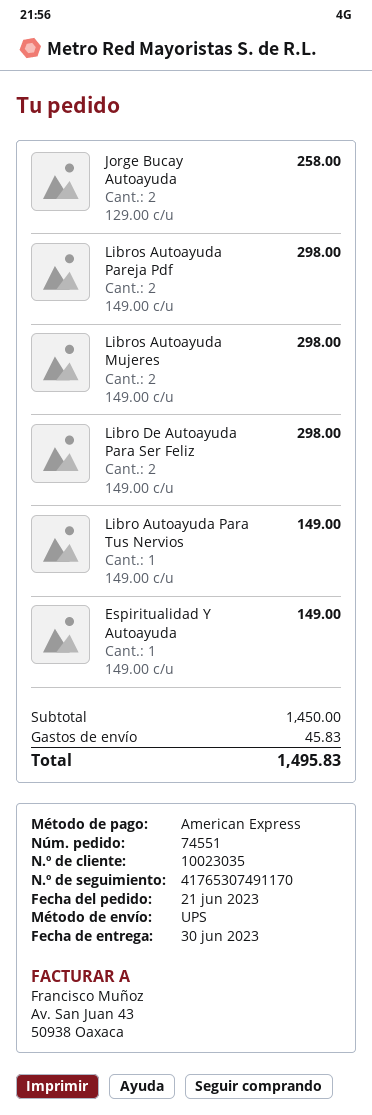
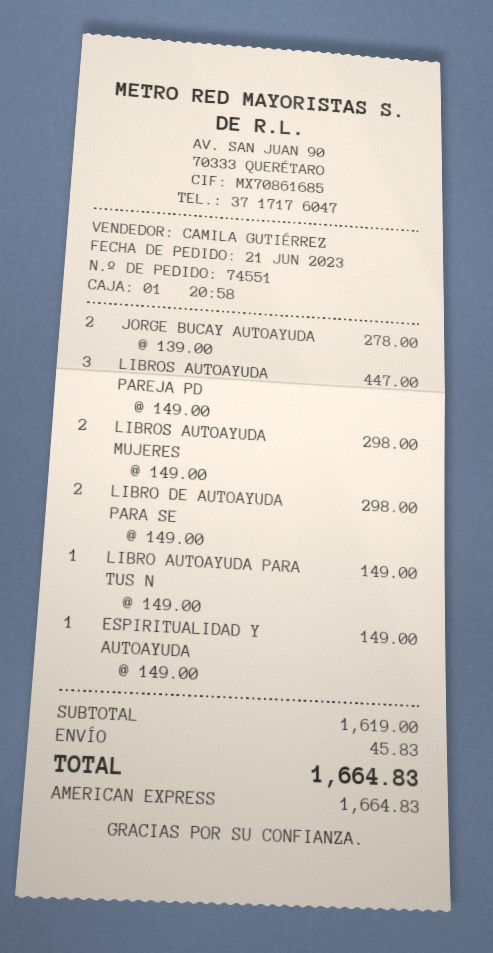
Jorge Bucay Autoayuda: 2 x 129.00 = 258.00 -> 2 x 139.00 = 278.00
Libros Autoayuda Pareja Pdf: 2 x 149.00 = 298.00 -> 3 x 149.00 = 447.00
subtotal: 1450.00 -> 1619.00
total: 1495.83 -> 1664.83

